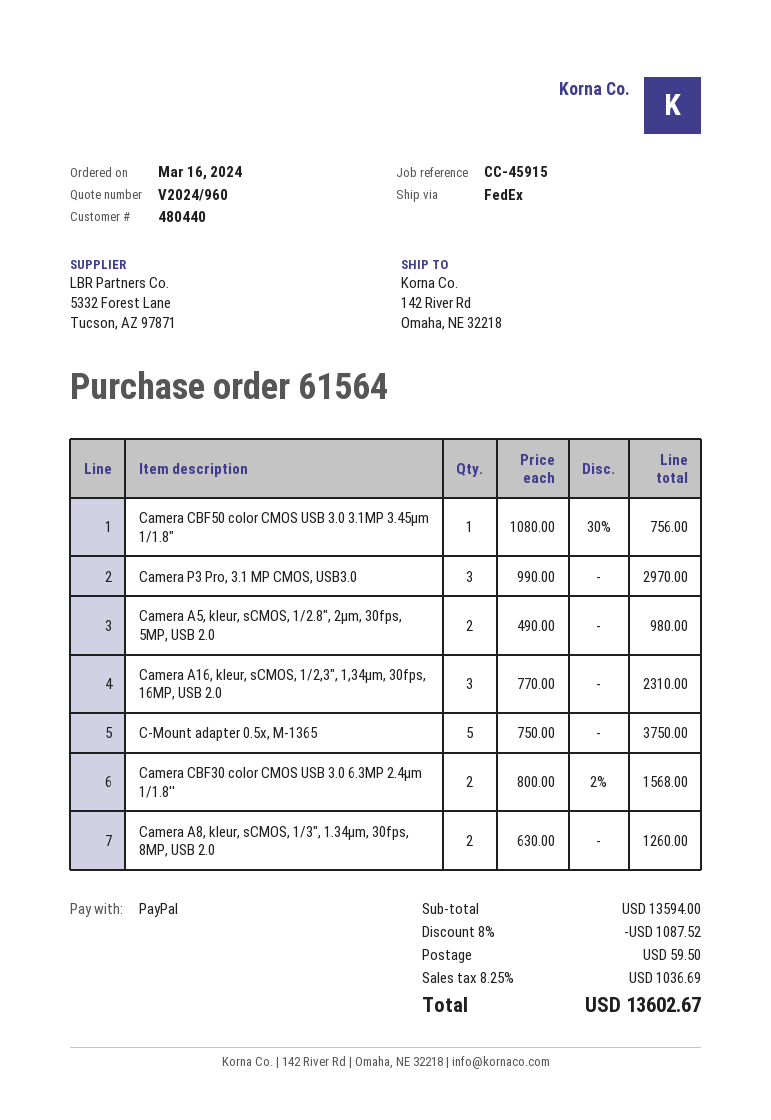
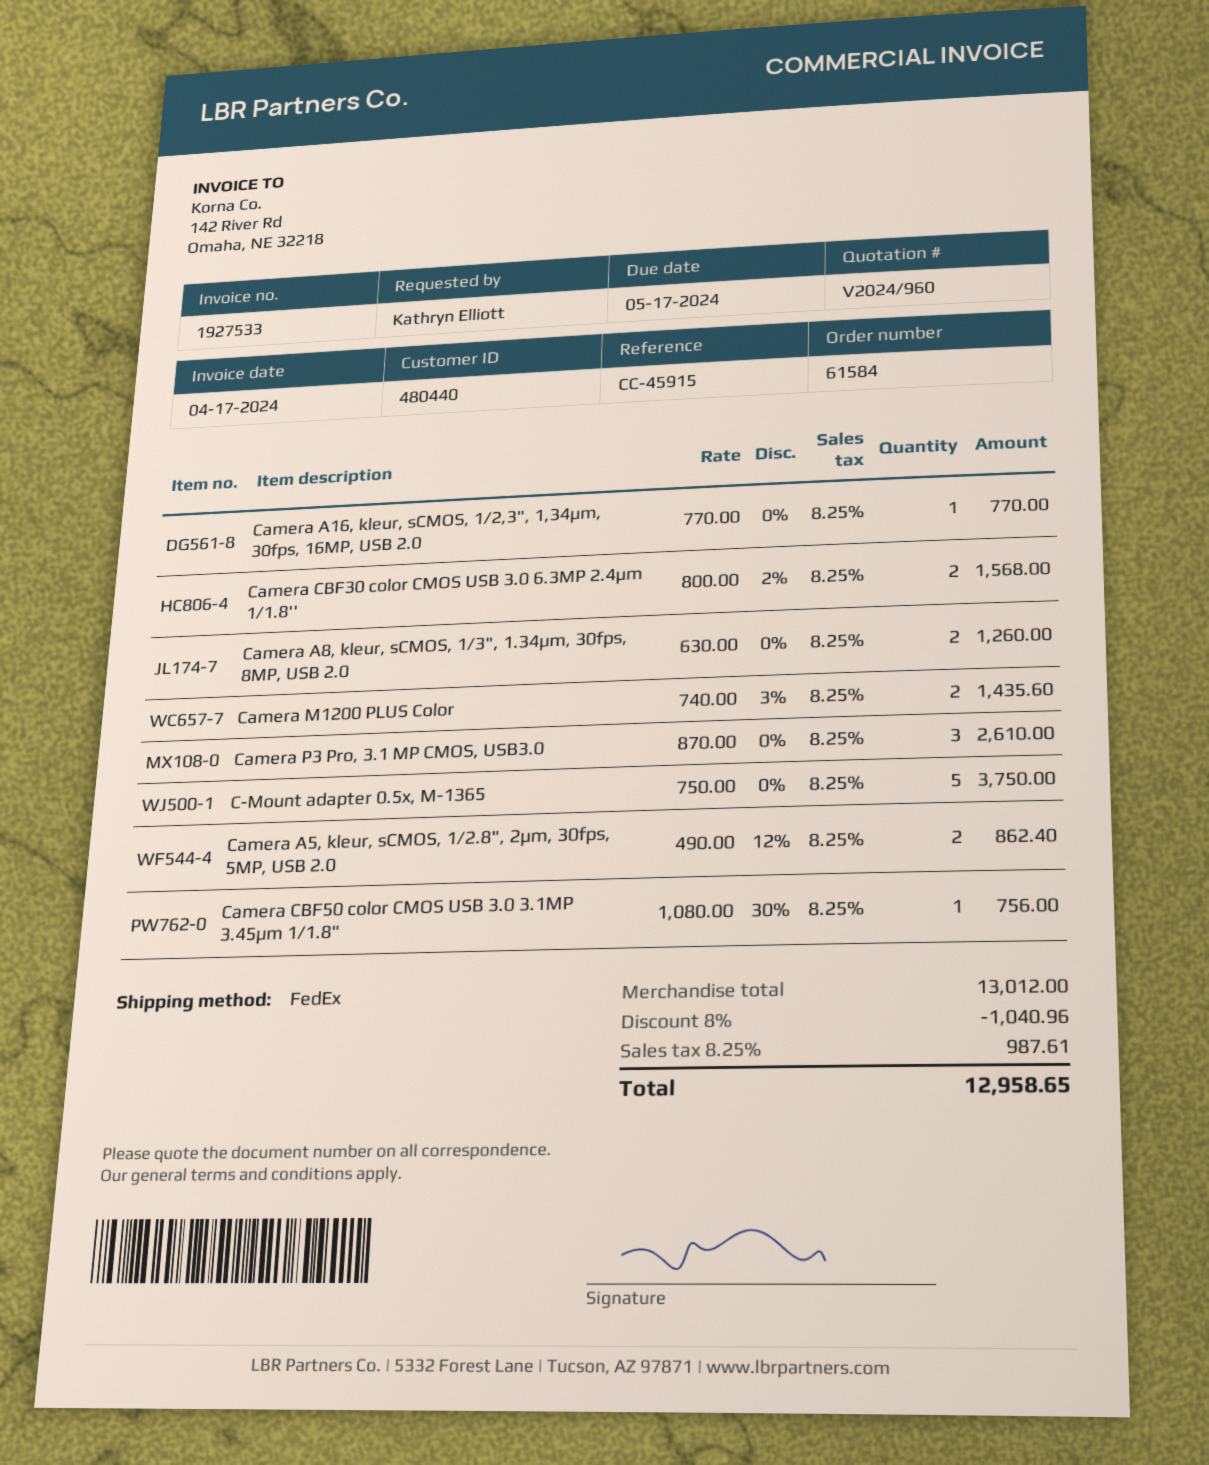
order number: 61564 -> 61584
Camera P3 Pro, 3.1 MP CMOS, USB3.0: 3 x 990.00 = 2970.00 -> 3 x 870.00 = 2610.00
Camera A5, kleur, sCMOS, 1/2.8", 2µm, 30fps, 5MP, USB 2.0: 2 x 490.00 = 980.00 -> 2 x 490.00 - 12% = 862.40
Camera A16, kleur, sCMOS, 1/2,3", 1,34µm, 30fps, 16MP, USB 2.0: 3 x 770.00 = 2310.00 -> 1 x 770.00 = 770.00
Camera M1200 PLUS Color: none -> 2 x 740.00 - 3% = 1435.60
subtotal: 13594.00 -> 13012.00
discount: 8% = 1087.52 -> 8% = 1040.96
shipping: 59.50 -> none
tax: 8.25% = 1036.69 -> 8.25% = 987.61
total: 13602.67 -> 12958.65

